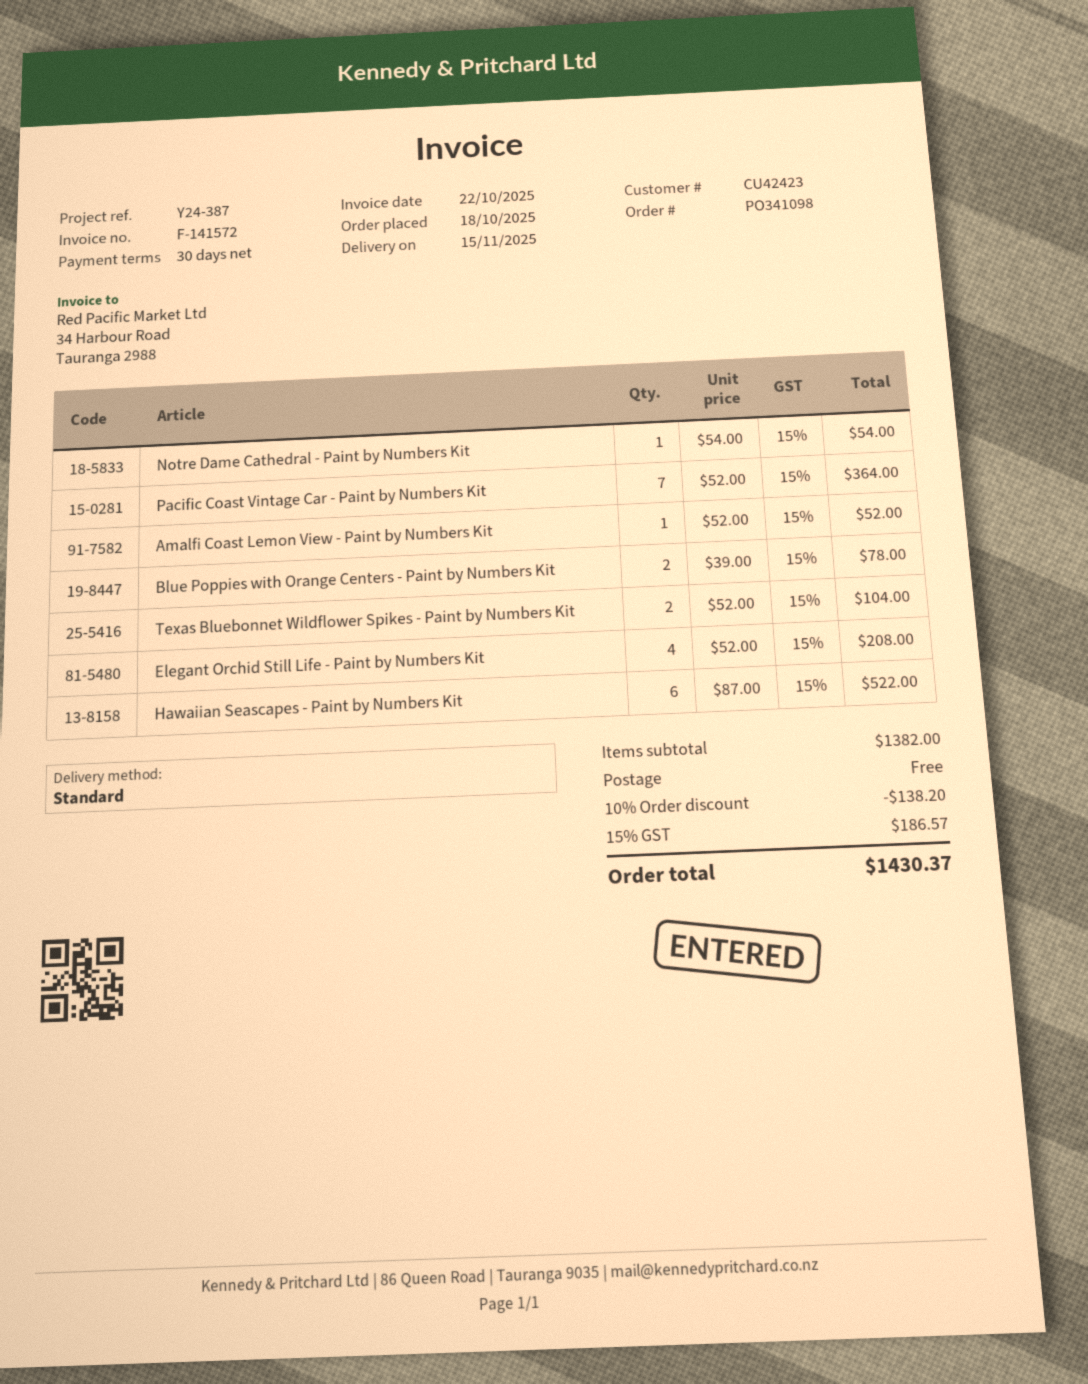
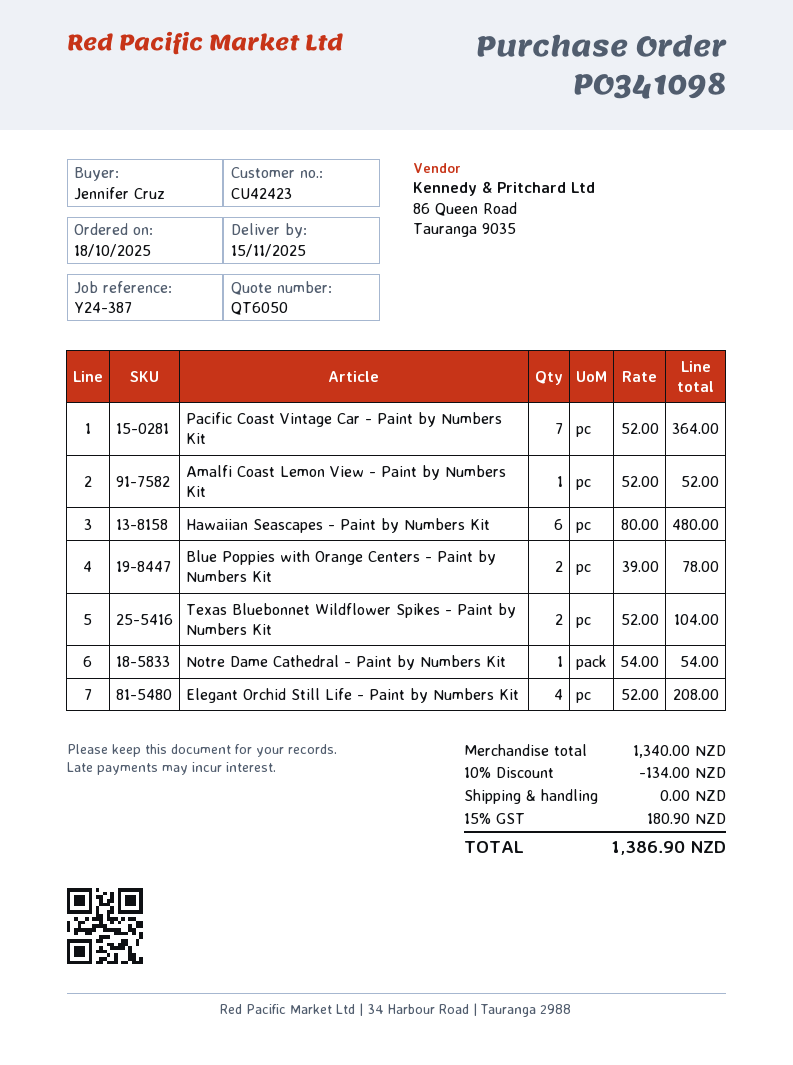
Hawaiian Seascapes - Paint by Numbers Kit: 6 x 87.00 = 522.00 -> 6 x 80.00 = 480.00
subtotal: 1382.00 -> 1340.00
discount: 10% = 138.20 -> 10% = 134.00
tax: 15% = 186.57 -> 15% = 180.90
total: 1430.37 -> 1386.90

